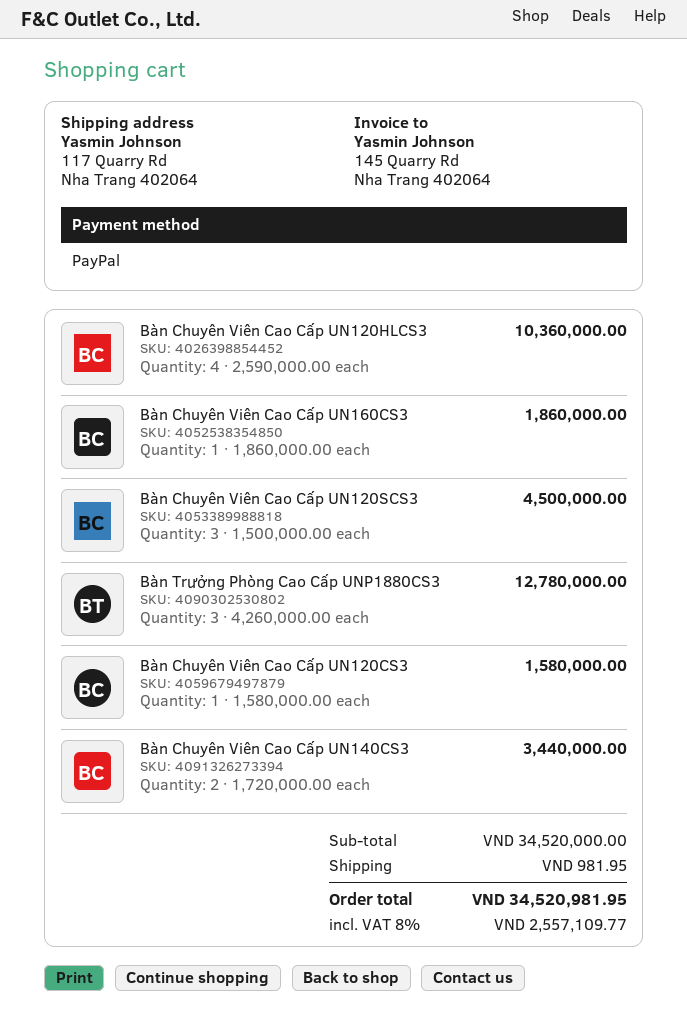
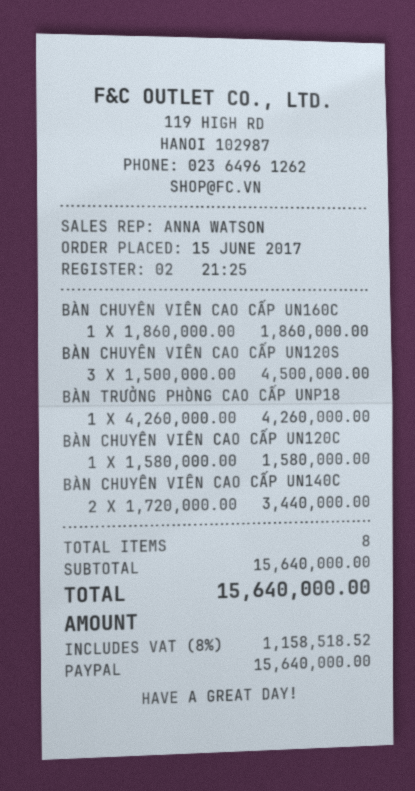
Bàn Chuyên Viên Cao Cấp UN120HLCS3: 4 x 2590000.00 = 10360000.00 -> none
Bàn Trưởng Phòng Cao Cấp UNP1880CS3: 3 x 4260000.00 = 12780000.00 -> 1 x 4260000.00 = 4260000.00
subtotal: 34520000.00 -> 15640000.00
shipping: 981.95 -> none
tax: 8% = 2557109.77 -> 8% = 1158518.52
total: 34520981.95 -> 15640000.00

